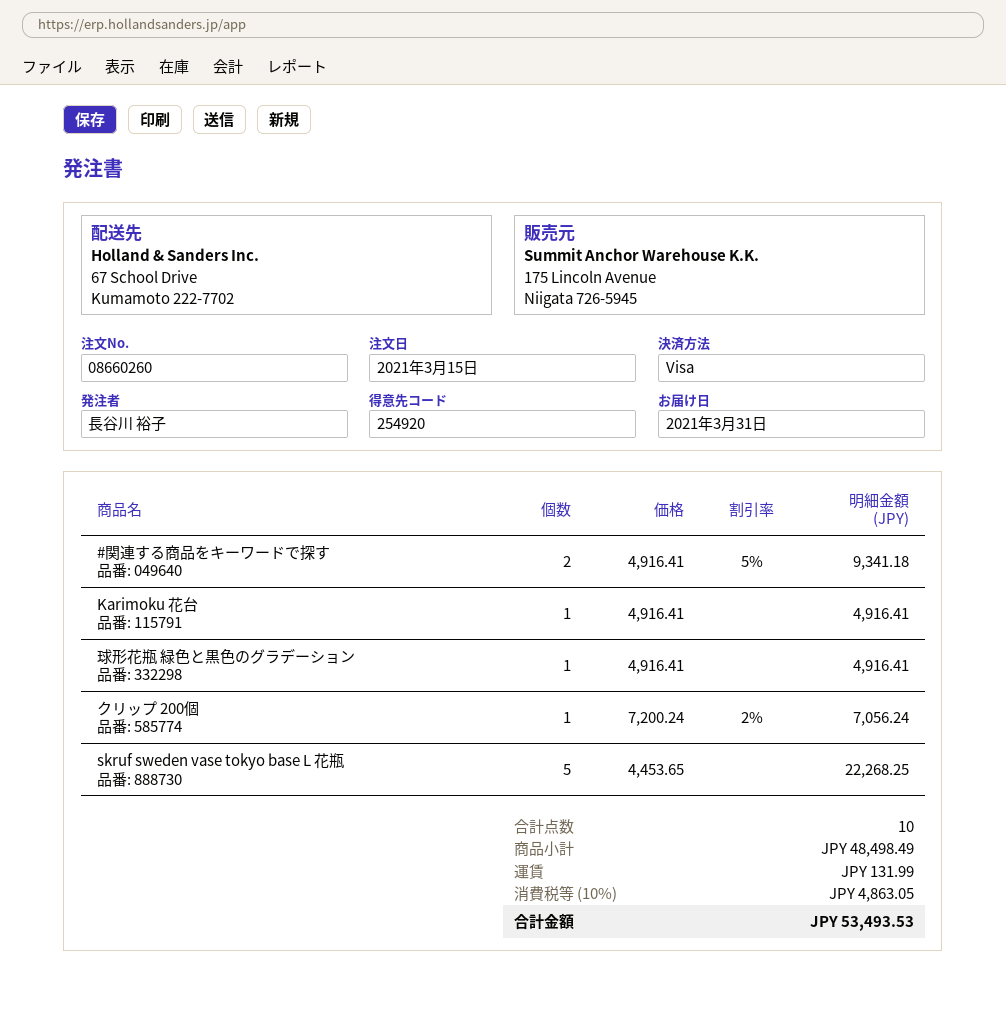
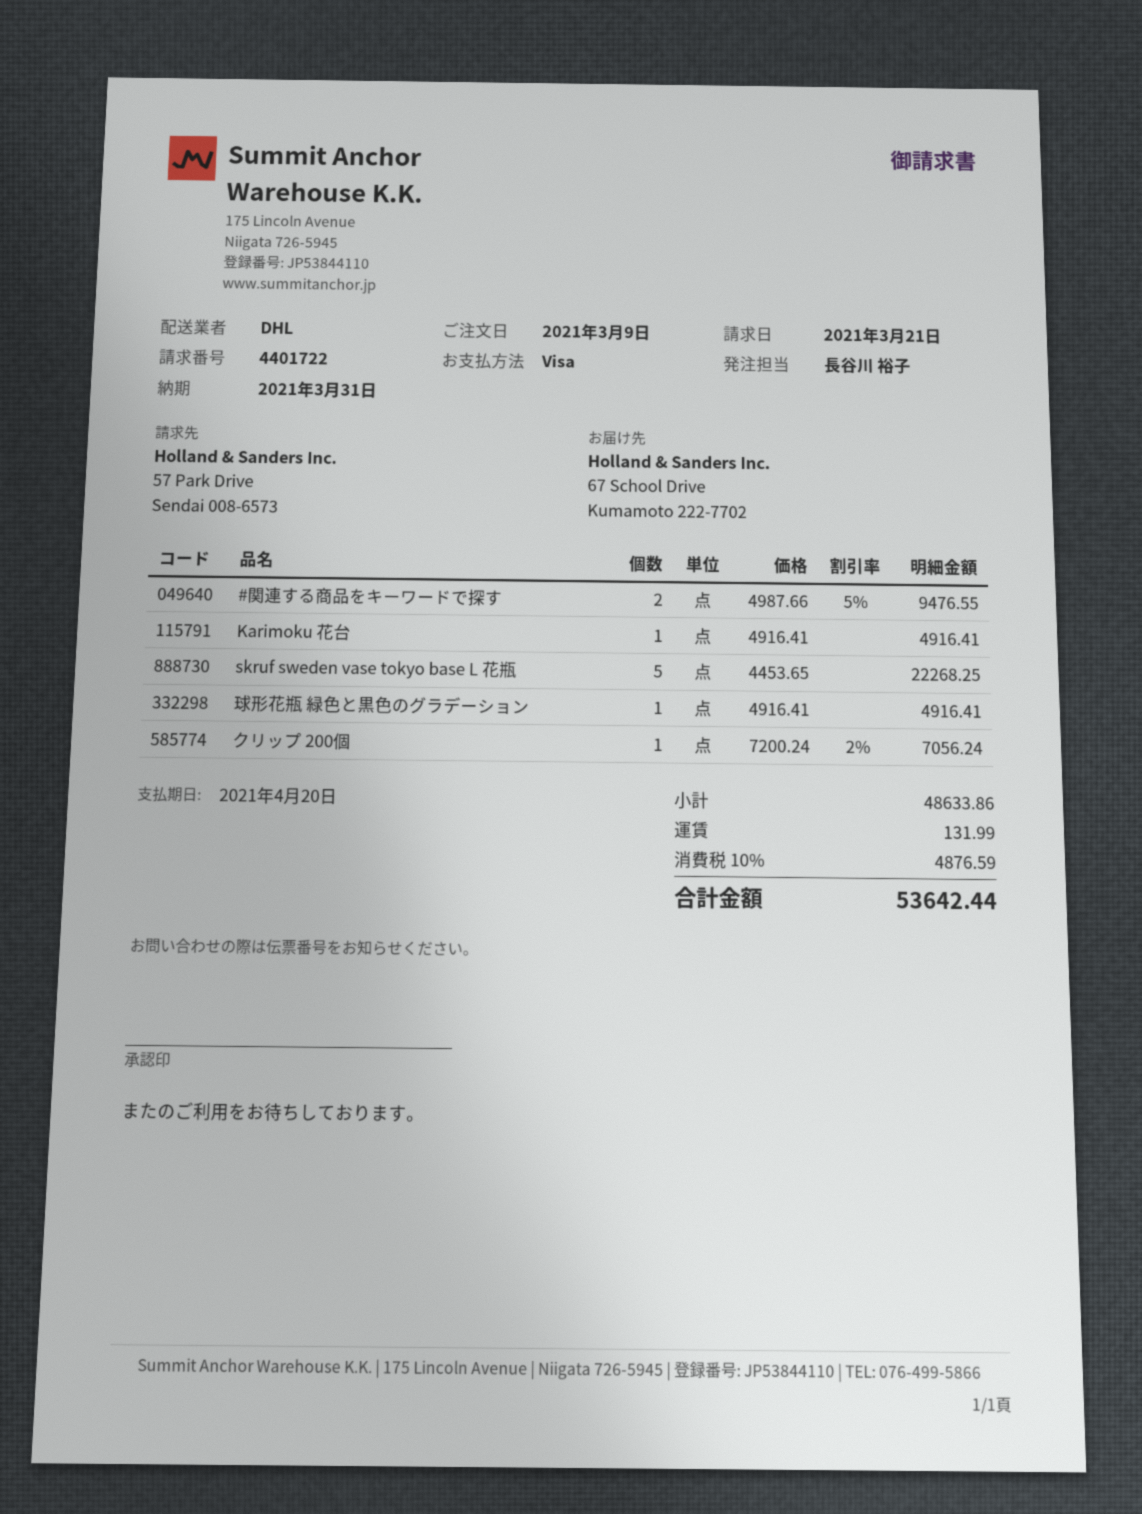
order date: 2021-03-15 -> 2021-03-09
#関連する商品をキーワードで探す: 2 x 4916.41 - 5% = 9341.18 -> 2 x 4987.66 - 5% = 9476.55
subtotal: 48498.49 -> 48633.86
tax: 10% = 4863.05 -> 10% = 4876.59
total: 53493.53 -> 53642.44

